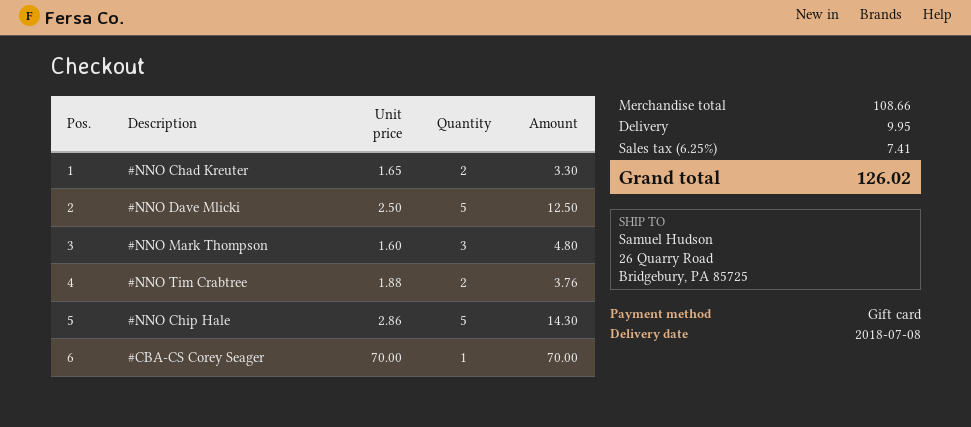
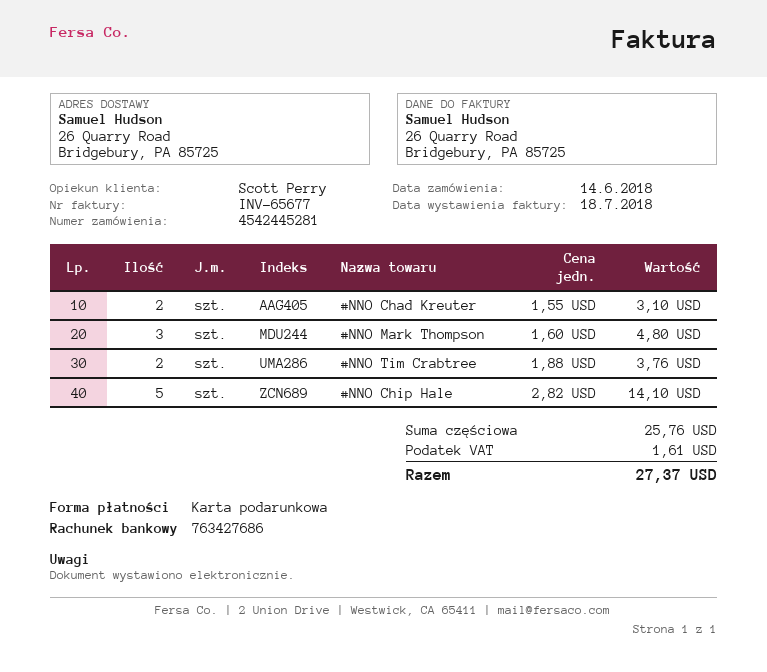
#NNO Chad Kreuter: 2 x 1.65 = 3.30 -> 2 x 1.55 = 3.10
#NNO Dave Mlicki: 5 x 2.50 = 12.50 -> none
#NNO Chip Hale: 5 x 2.86 = 14.30 -> 5 x 2.82 = 14.10
#CBA-CS Corey Seager: 1 x 70.00 = 70.00 -> none
subtotal: 108.66 -> 25.76
shipping: 9.95 -> none
tax: 7.41 -> 1.61
total: 126.02 -> 27.37

